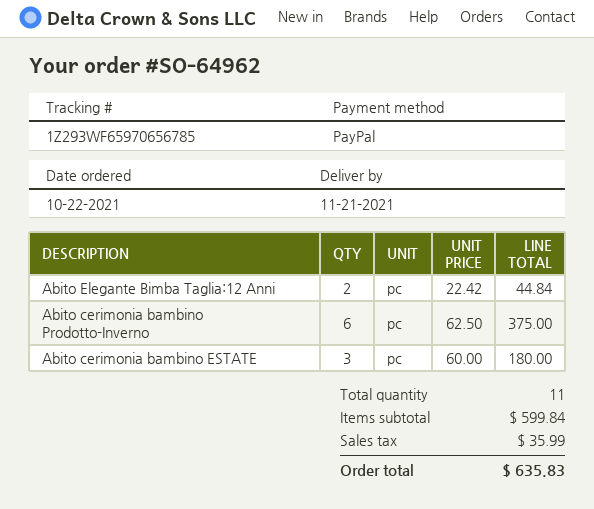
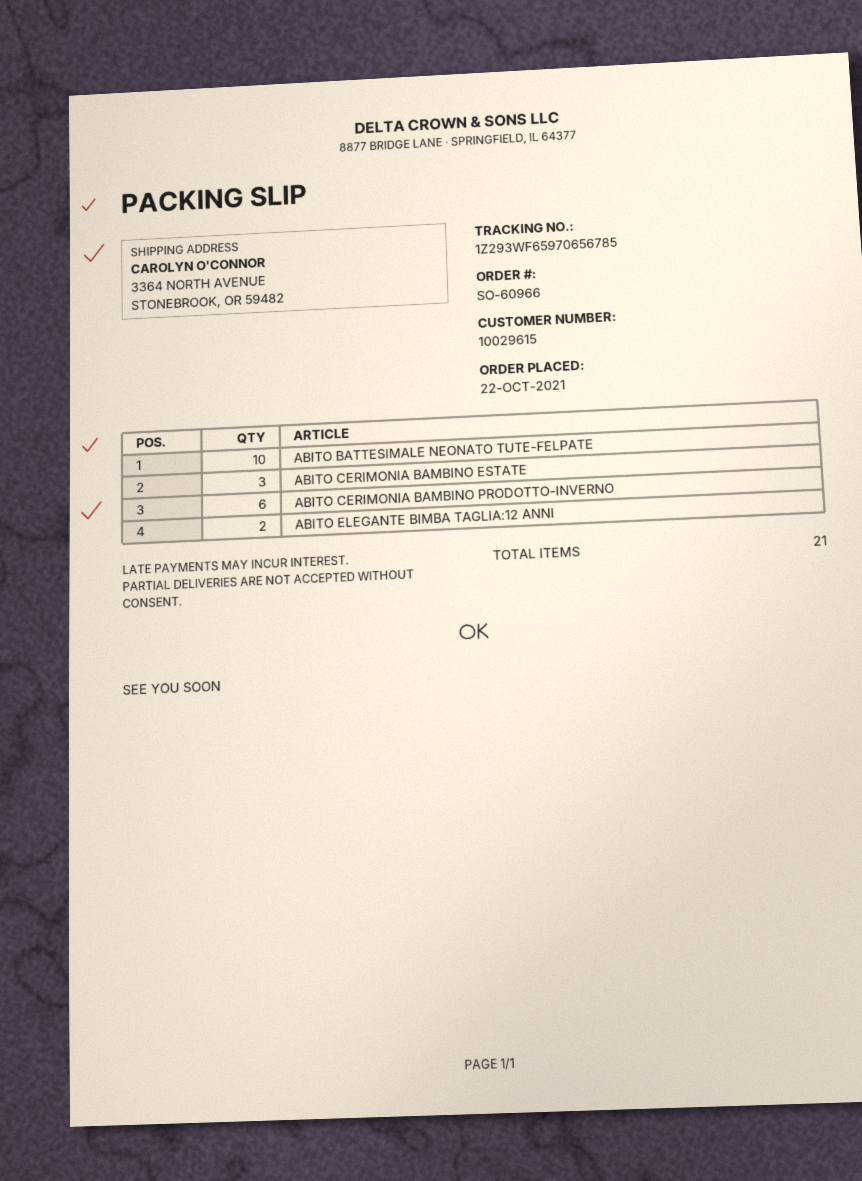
order number: SO-64962 -> SO-60966
ABITO BATTESIMALE NEONATO TUTE-FELPATE: none -> 10
total quantity: 11 -> 21

